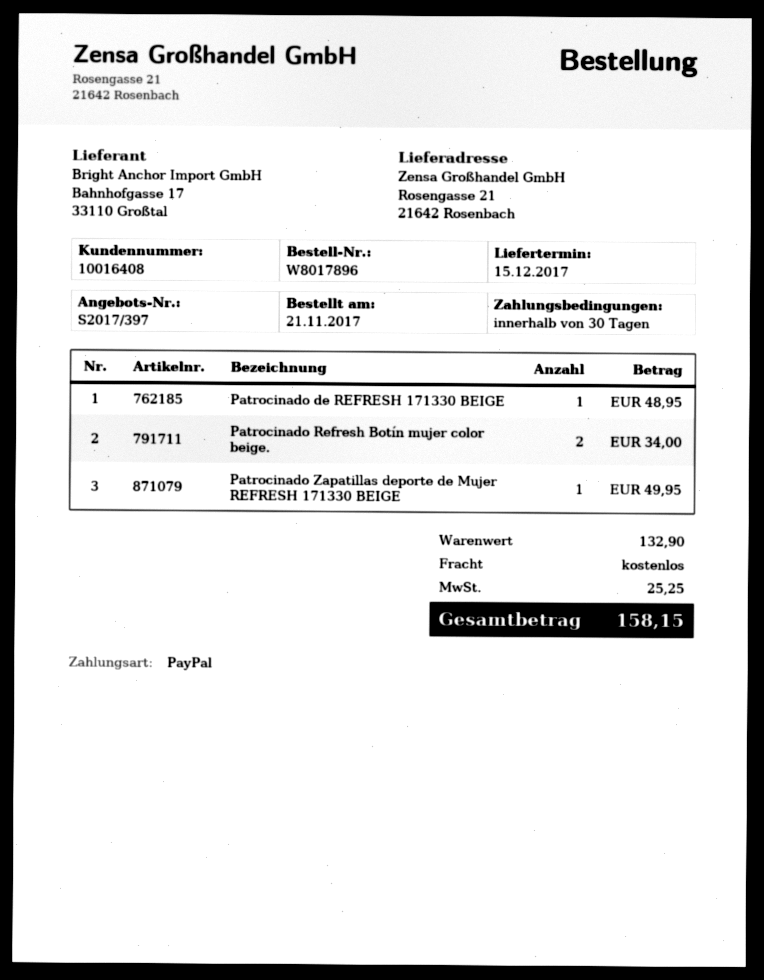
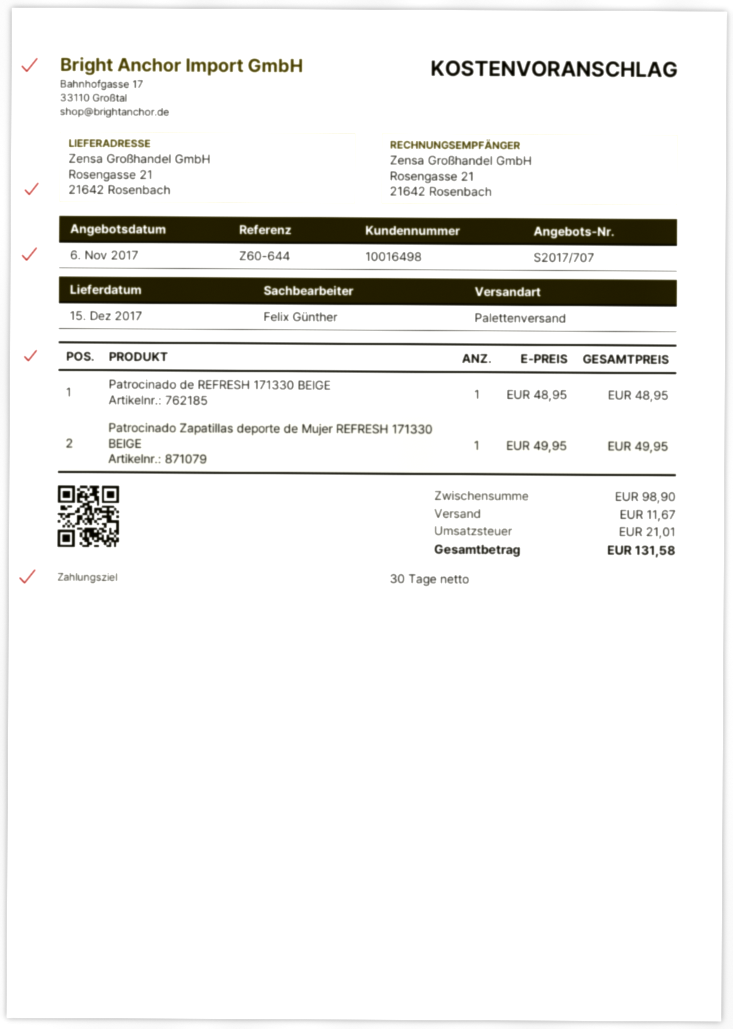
quote number: S2017/397 -> S2017/707
customer number: 10016408 -> 10016498
Patrocinado Refresh Botín mujer color beige.: 2 for 34.00 -> none
subtotal: 132.90 -> 98.90
shipping: 0.00 -> 11.67
tax: 25.25 -> 21.01
total: 158.15 -> 131.58

